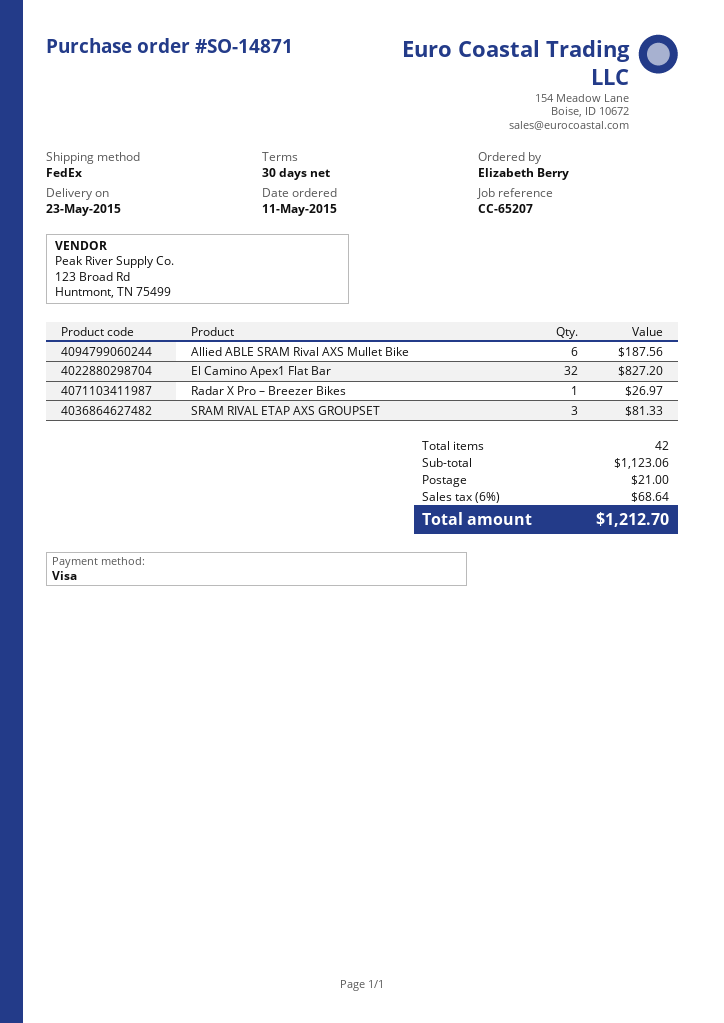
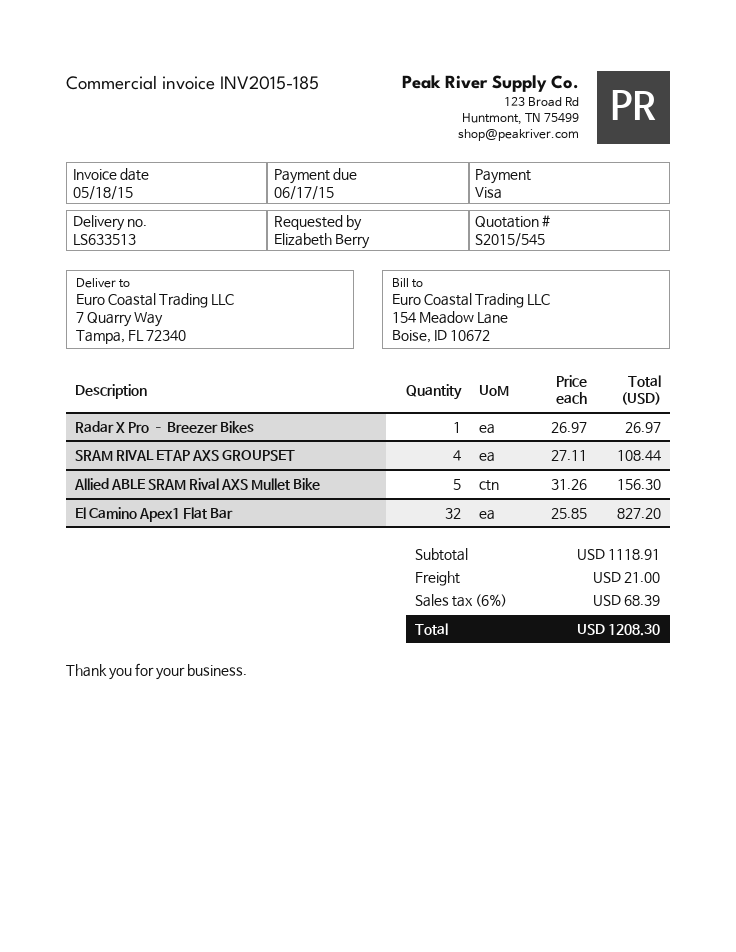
Allied ABLE SRAM Rival AXS Mullet Bike: 6 for 187.56 -> 5 for 156.30
SRAM RIVAL ETAP AXS GROUPSET: 3 for 81.33 -> 4 for 108.44
subtotal: 1123.06 -> 1118.91
tax: 6% = 68.64 -> 6% = 68.39
total: 1212.70 -> 1208.30

